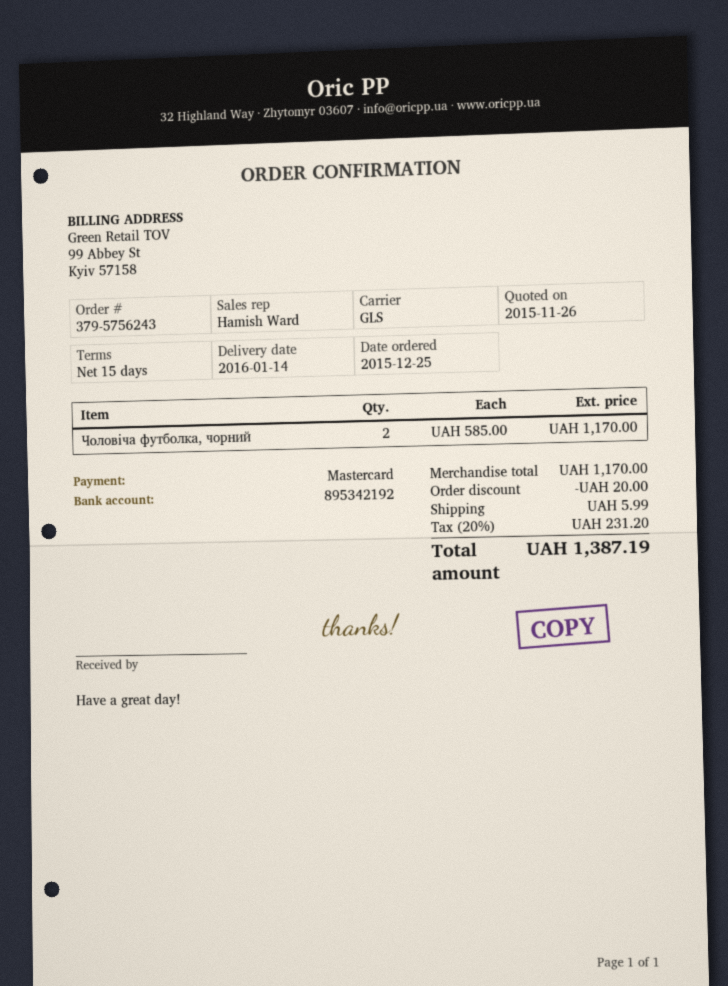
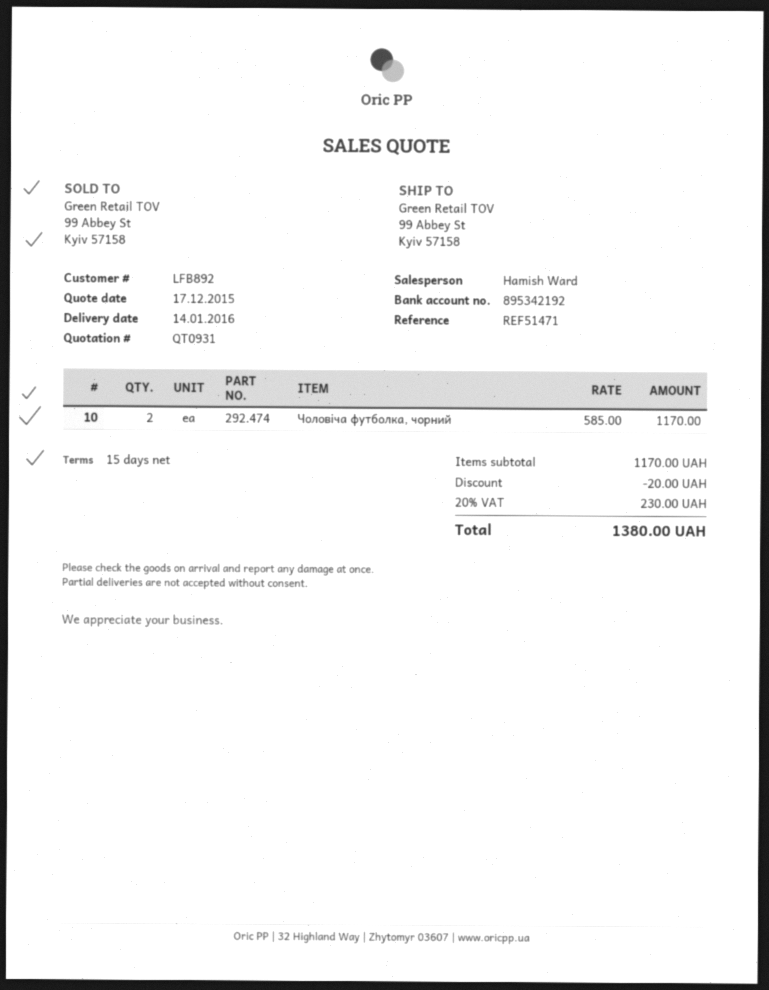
quote date: 2015-11-26 -> 2015-12-17
shipping: 5.99 -> none
tax: 20% = 231.20 -> 20% = 230.00
total: 1387.19 -> 1380.00

